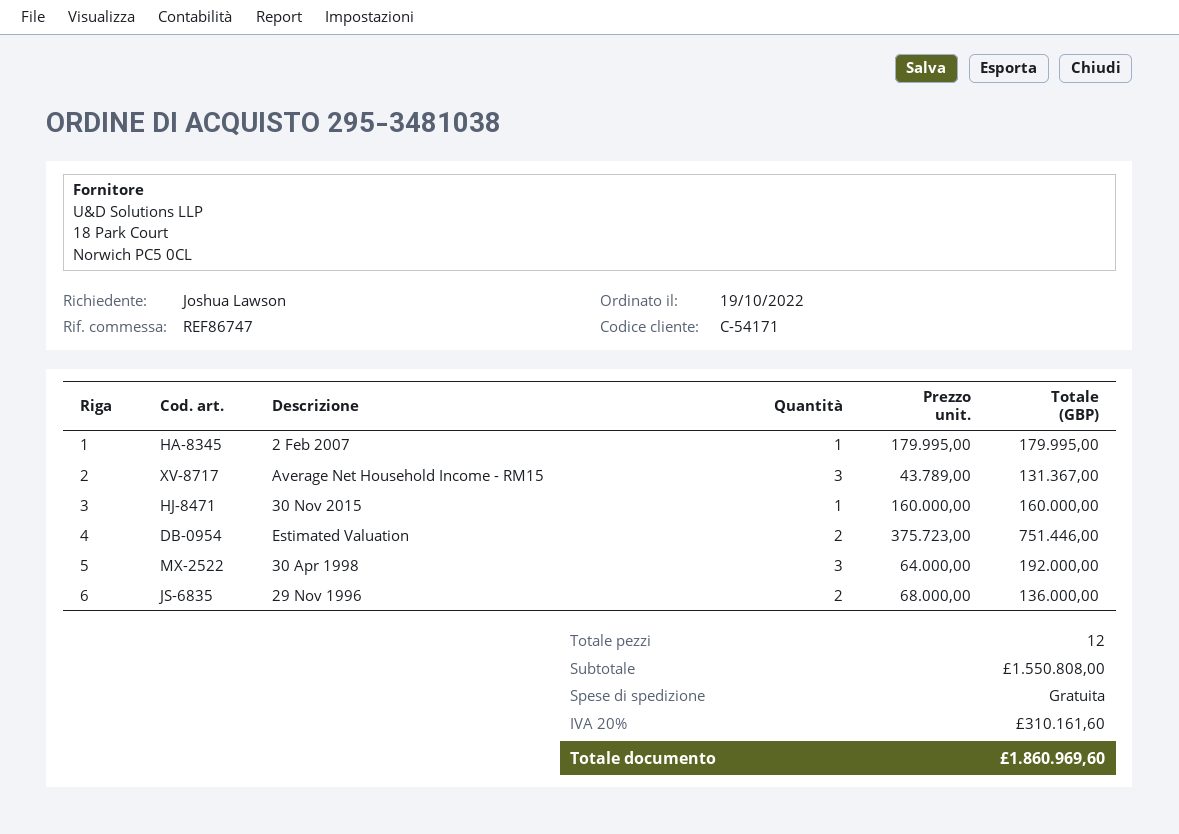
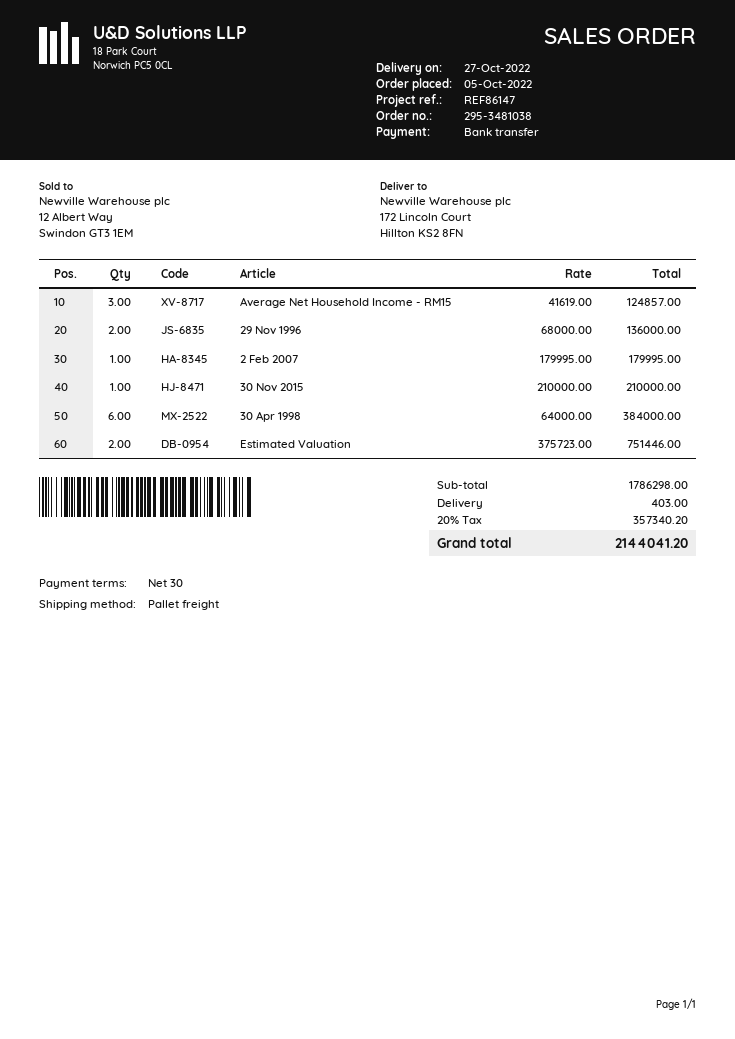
order date: 2022-10-19 -> 2022-10-05
reference: REF86747 -> REF86147
Average Net Household Income - RM15: 3 x 43789.00 = 131367.00 -> 3 x 41619.00 = 124857.00
30 Nov 2015: 1 x 160000.00 = 160000.00 -> 1 x 210000.00 = 210000.00
30 Apr 1998: 3 x 64000.00 = 192000.00 -> 6 x 64000.00 = 384000.00
subtotal: 1550808.00 -> 1786298.00
shipping: 0.00 -> 403.00
tax: 20% = 310161.60 -> 20% = 357340.20
total: 1860969.60 -> 2144041.20

